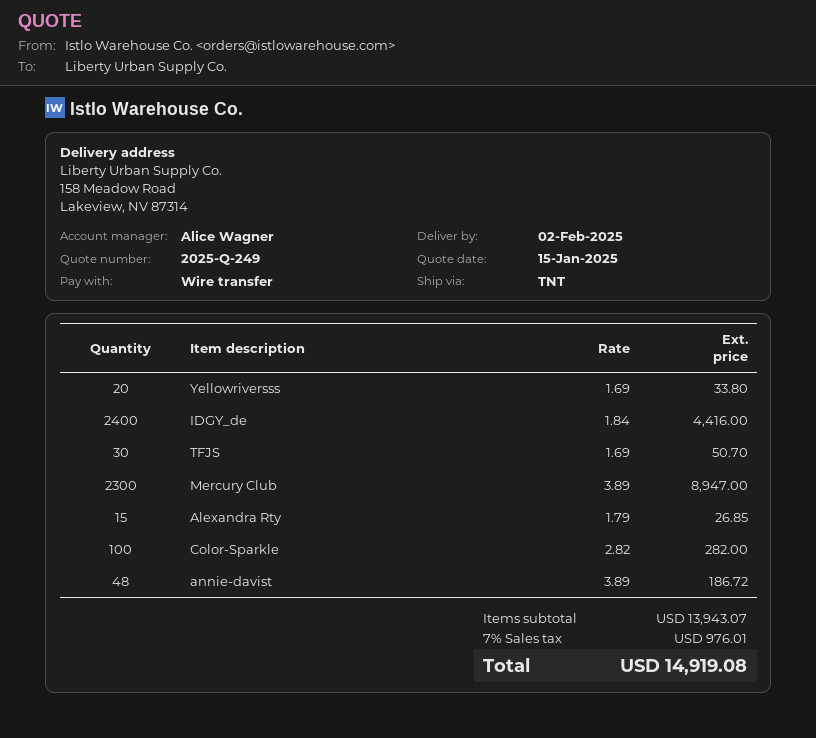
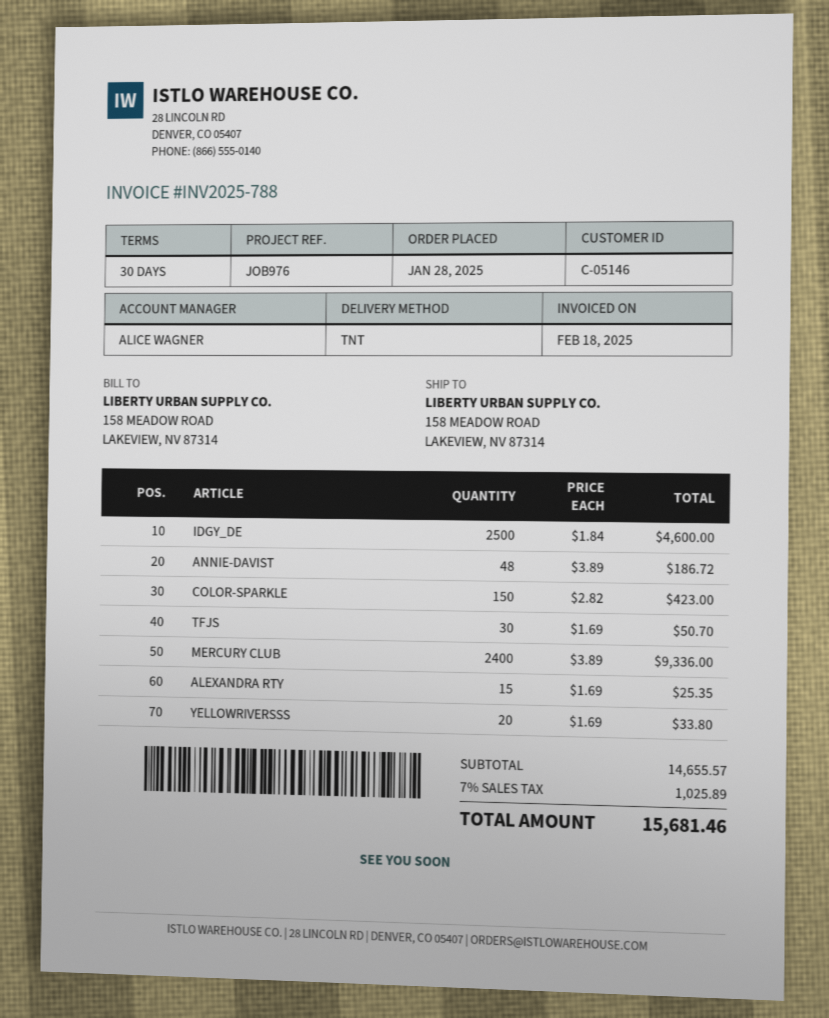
IDGY_de: 2400 x 1.84 = 4416.00 -> 2500 x 1.84 = 4600.00
Mercury Club: 2300 x 3.89 = 8947.00 -> 2400 x 3.89 = 9336.00
Alexandra Rty: 15 x 1.79 = 26.85 -> 15 x 1.69 = 25.35
Color-Sparkle: 100 x 2.82 = 282.00 -> 150 x 2.82 = 423.00
subtotal: 13943.07 -> 14655.57
tax: 7% = 976.01 -> 7% = 1025.89
total: 14919.08 -> 15681.46

